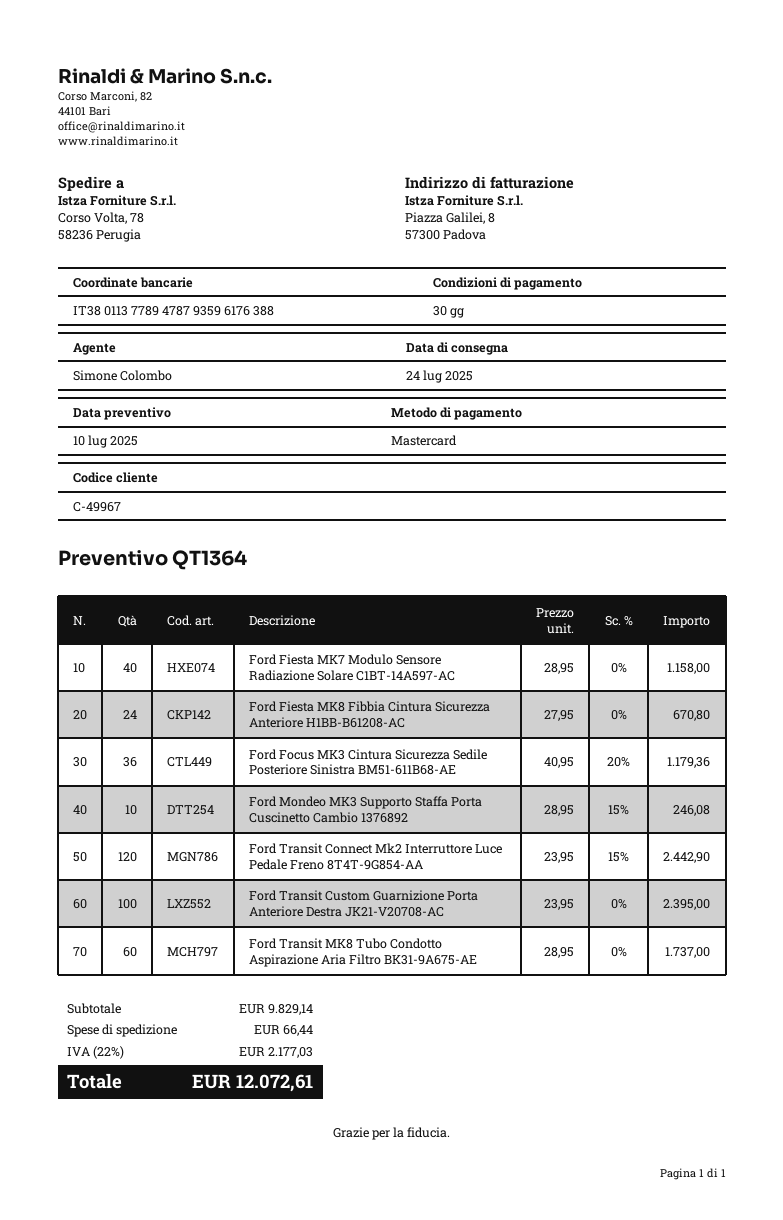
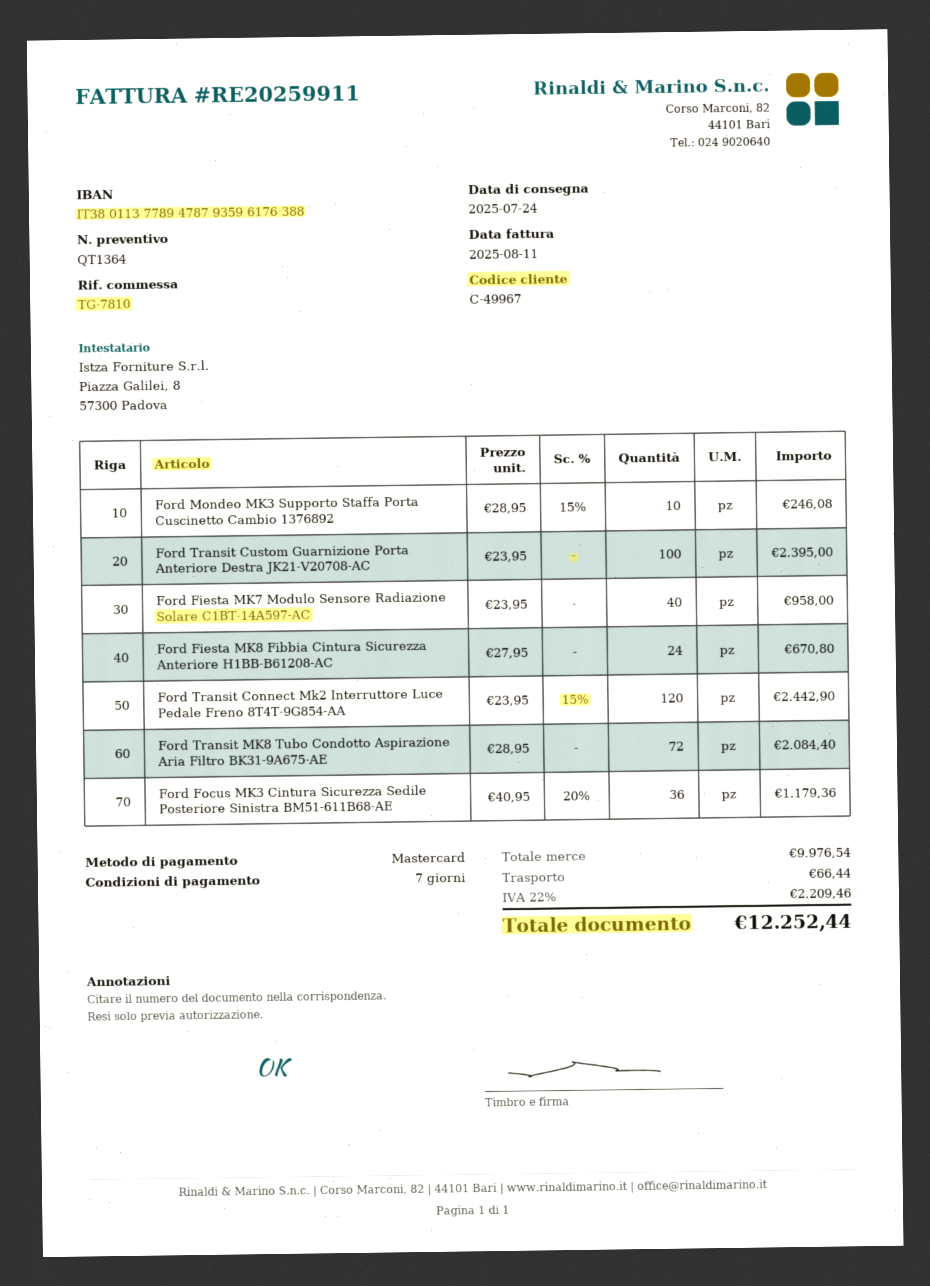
payment terms: 30 days -> 7 days
Ford Fiesta MK7 Modulo Sensore Radiazione Solare C1BT-14A597-AC: 40 x 28.95 = 1158.00 -> 40 x 23.95 = 958.00
Ford Transit MK8 Tubo Condotto Aspirazione Aria Filtro BK31-9A675-AE: 60 x 28.95 = 1737.00 -> 72 x 28.95 = 2084.40
subtotal: 9829.14 -> 9976.54
tax: 22% = 2177.03 -> 22% = 2209.46
total: 12072.61 -> 12252.44

